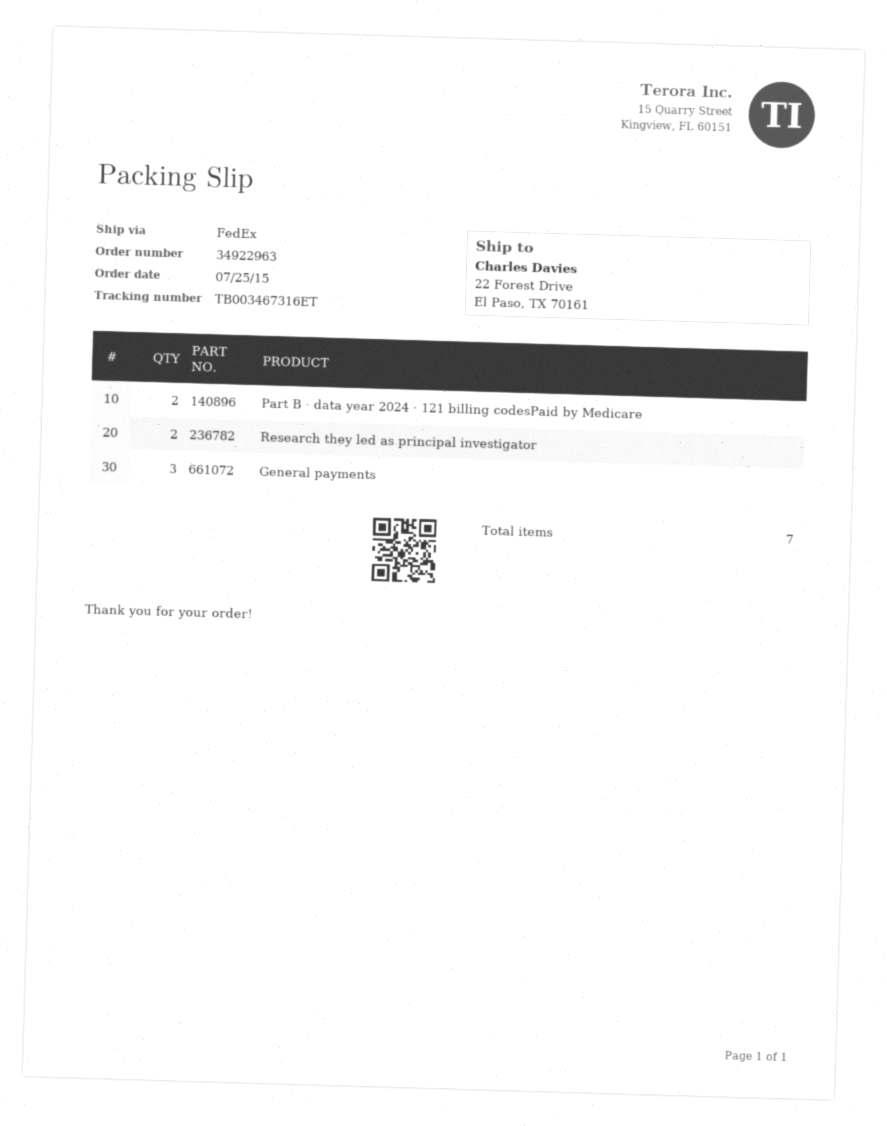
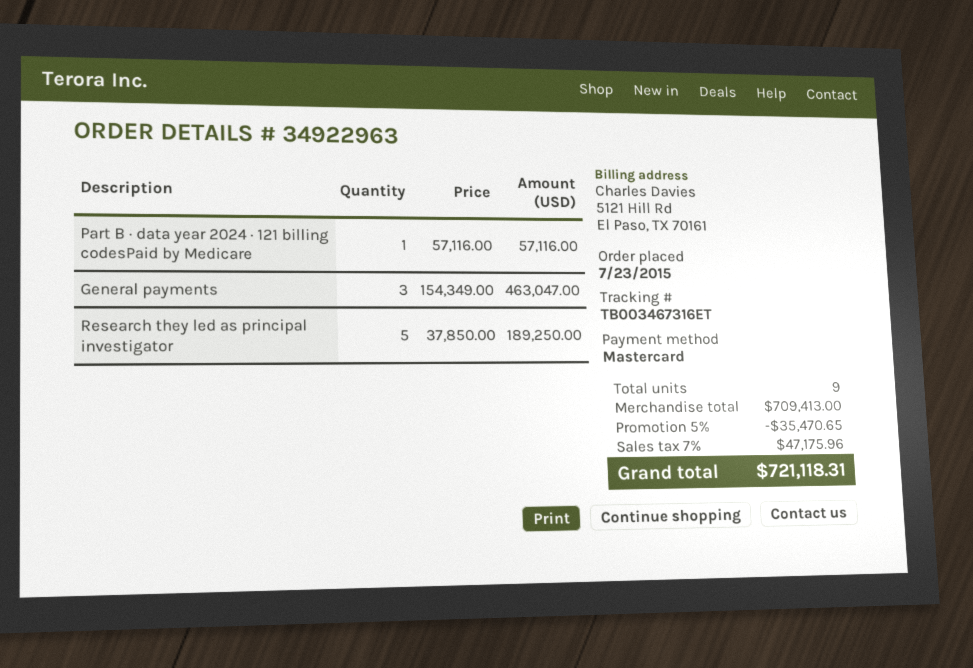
order date: 2015-07-25 -> 2015-07-23
Part B · data year 2024 · 121 billing codesPaid by Medicare: 2 -> 1
Research they led as principal investigator: 2 -> 5
total quantity: 7 -> 9

